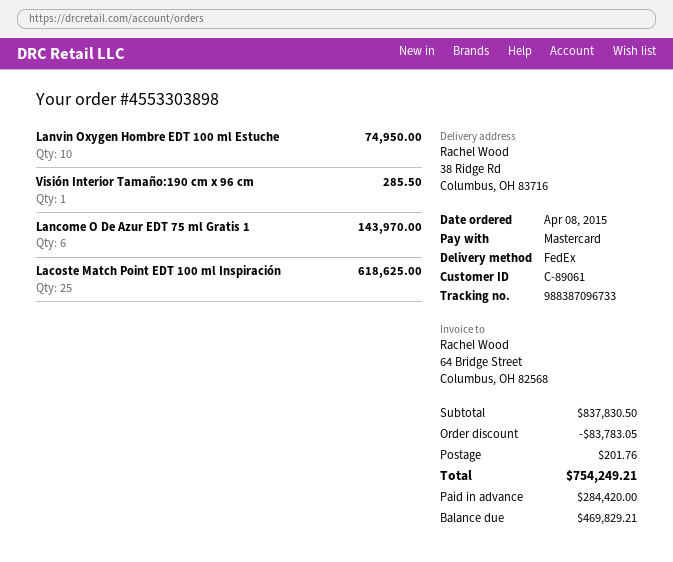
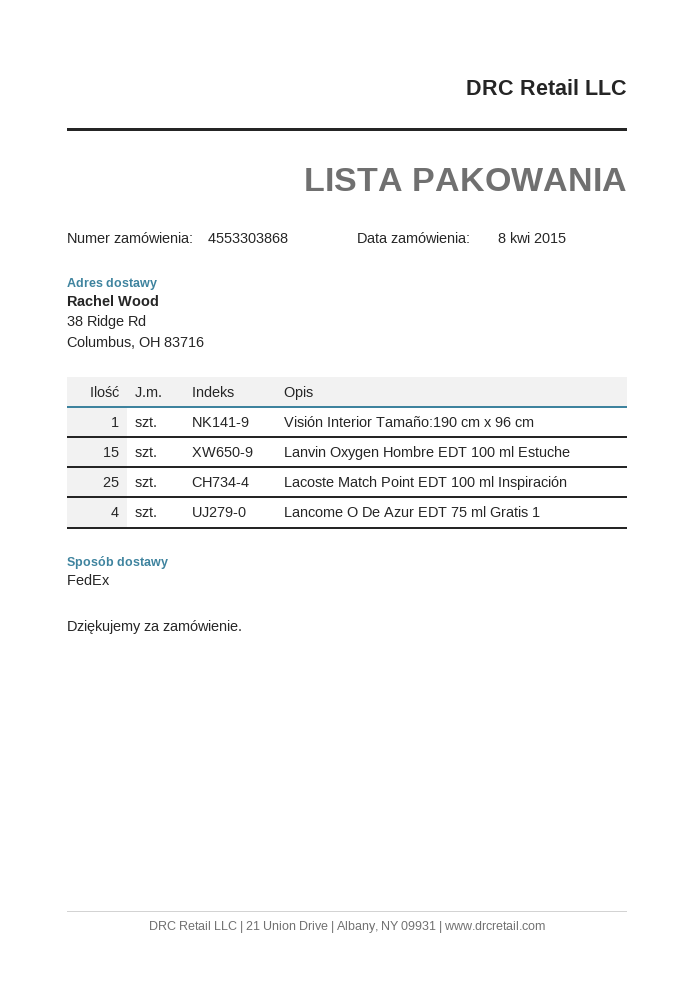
order number: 4553303898 -> 4553303868
Lanvin Oxygen Hombre EDT 100 ml Estuche: 10 -> 15
Lancome O De Azur EDT 75 ml Gratis 1: 6 -> 4

